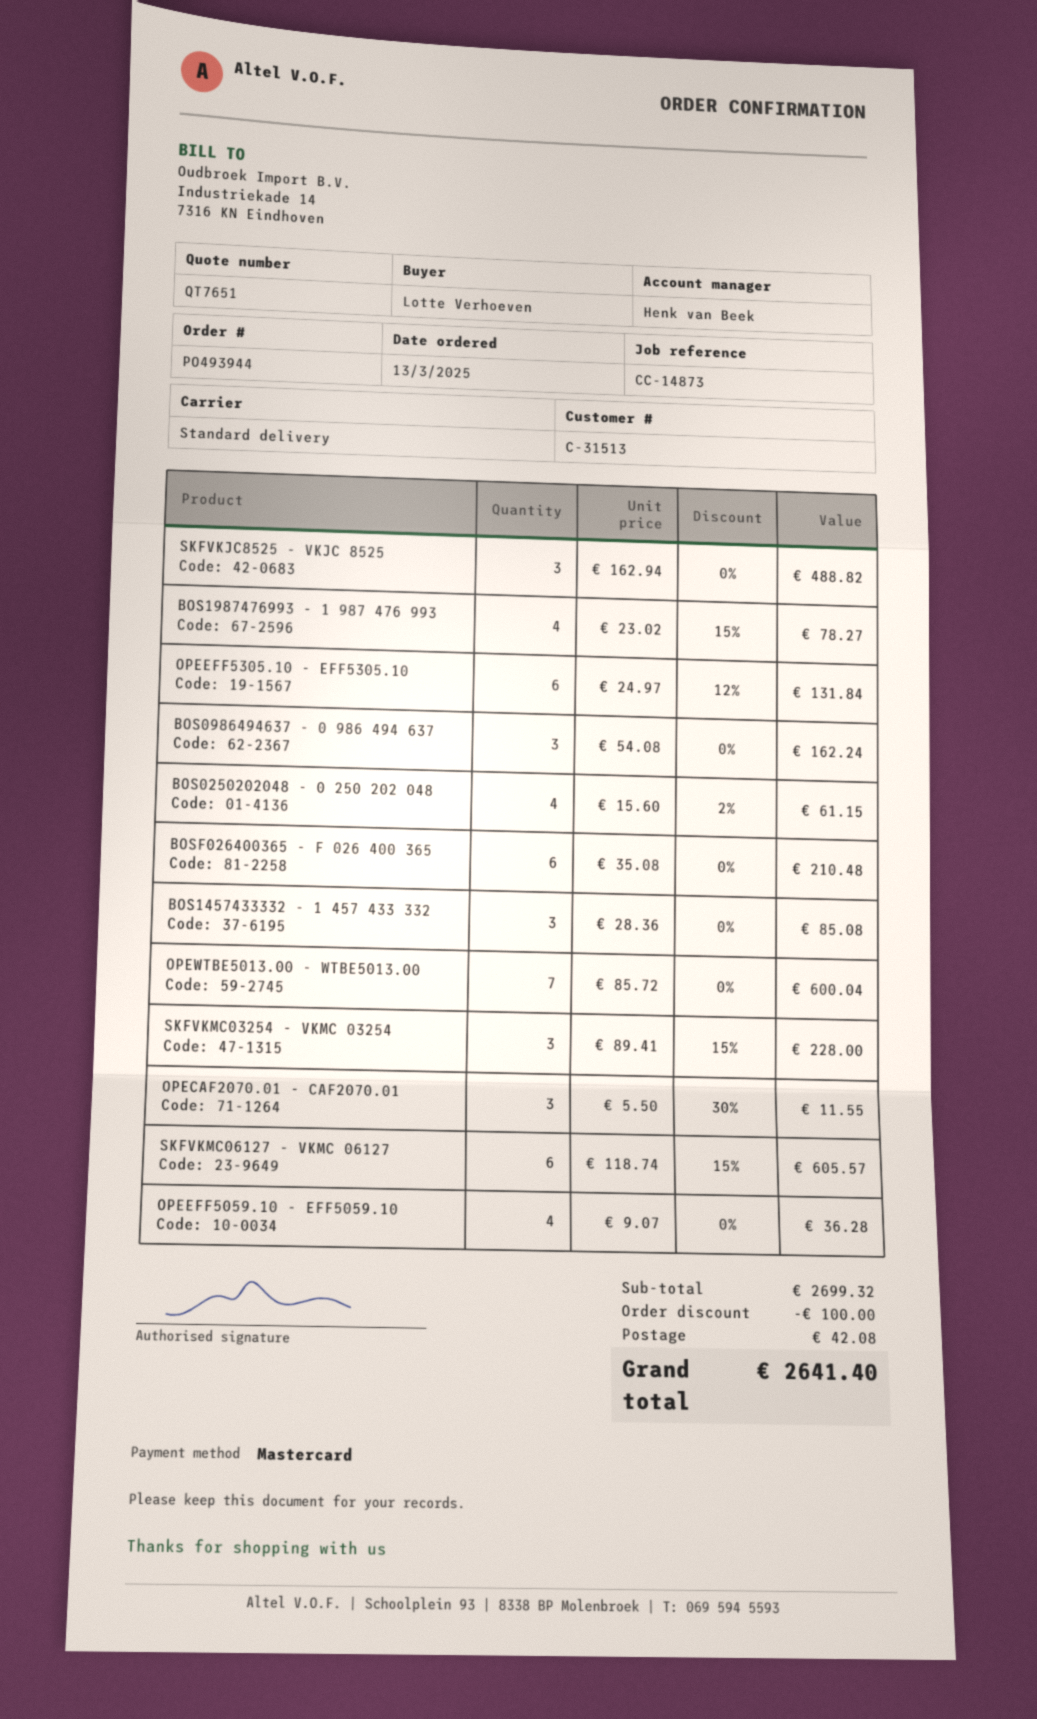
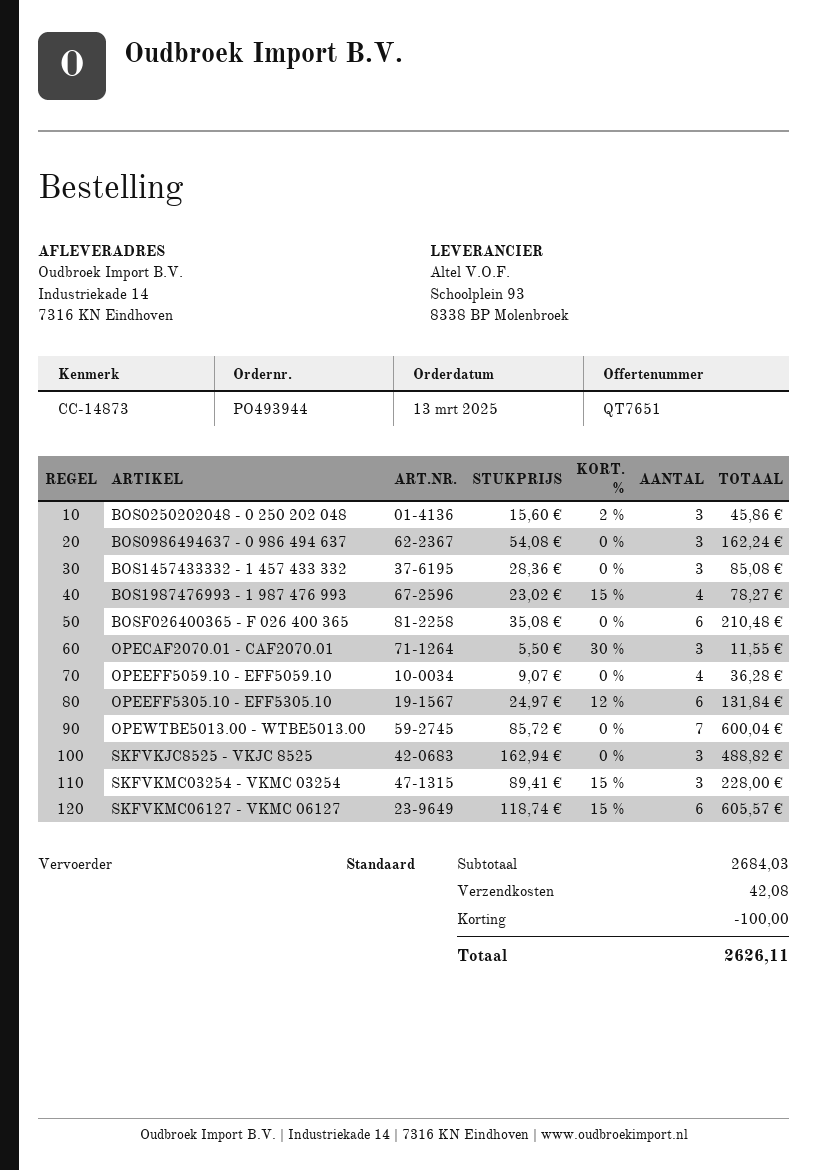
BOS0250202048 - 0 250 202 048: 4 x 15.60 - 2% = 61.15 -> 3 x 15.60 - 2% = 45.86
subtotal: 2699.32 -> 2684.03
total: 2641.40 -> 2626.11

